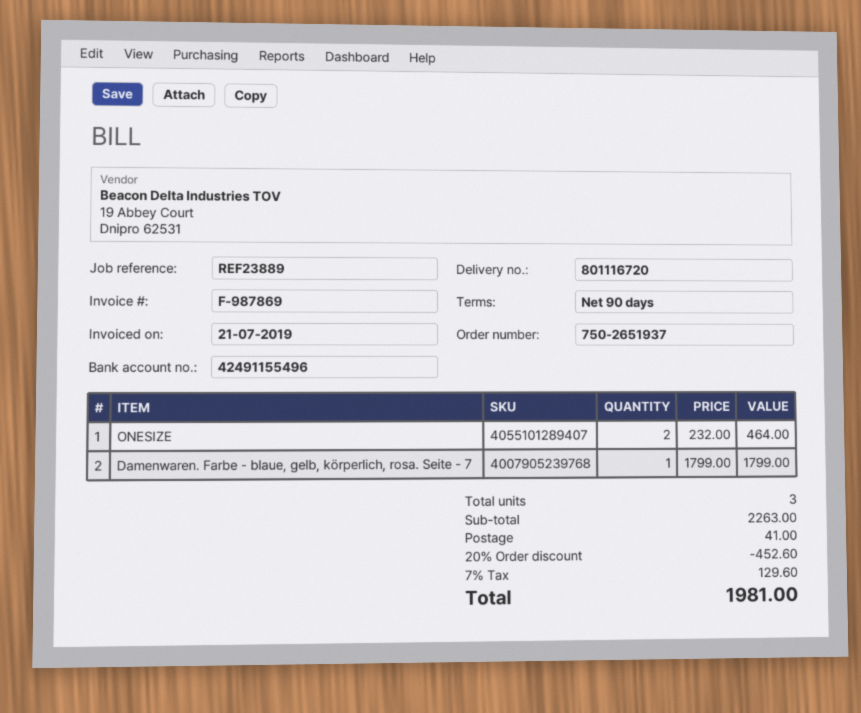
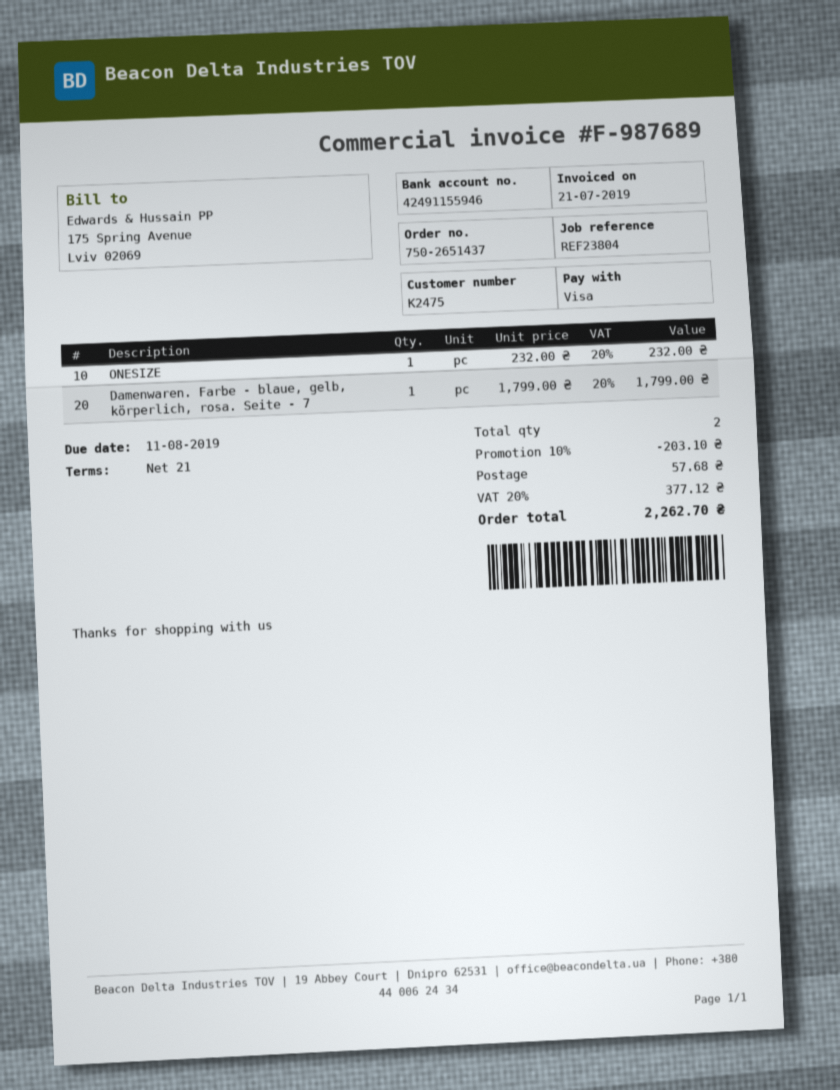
order number: 750-2651937 -> 750-2651437
invoice number: F-987869 -> F-987689
payment terms: 90 days -> 21 days
reference: REF23889 -> REF23804
bank account: 42491155496 -> 42491155946
ONESIZE: 2 x 232.00 = 464.00 -> 1 x 232.00 = 232.00
total quantity: 3 -> 2
discount: 20% = 452.60 -> 10% = 203.10
shipping: 41.00 -> 57.68
tax: 7% = 129.60 -> 20% = 377.12
total: 1981.00 -> 2262.70

